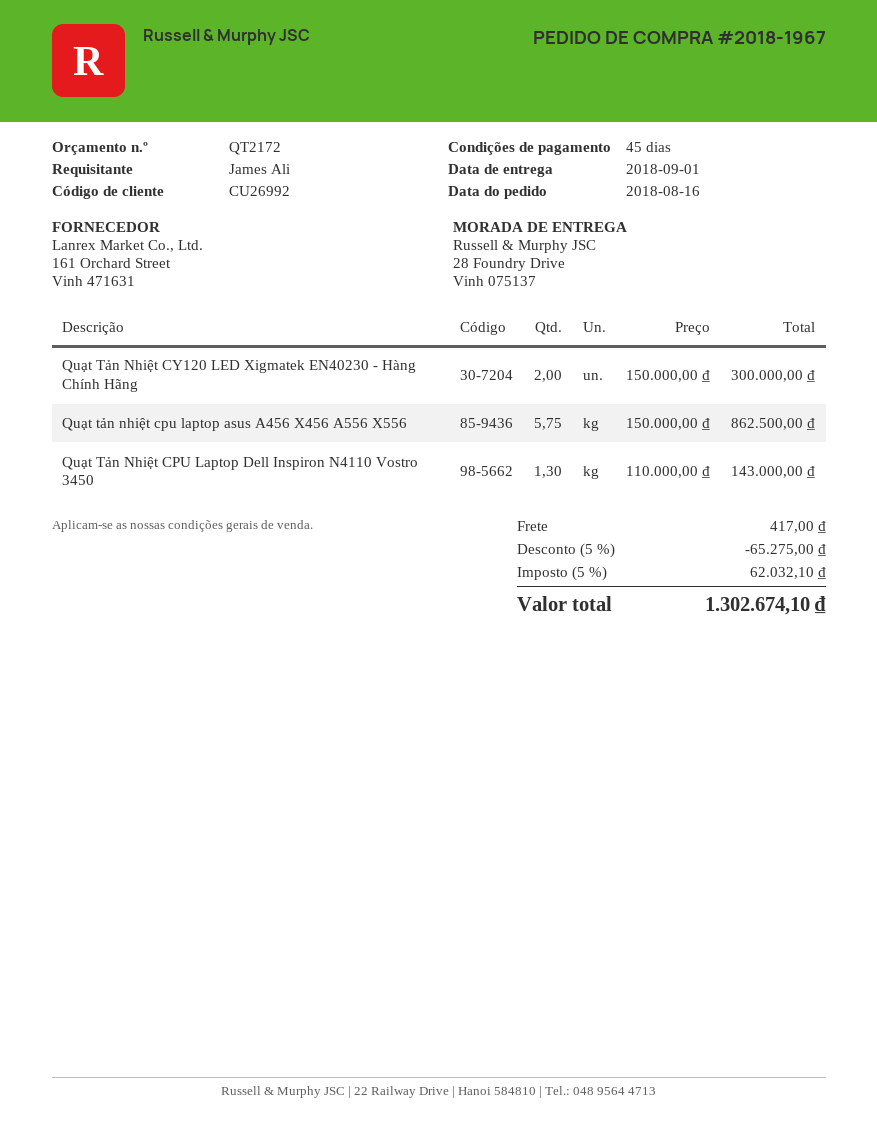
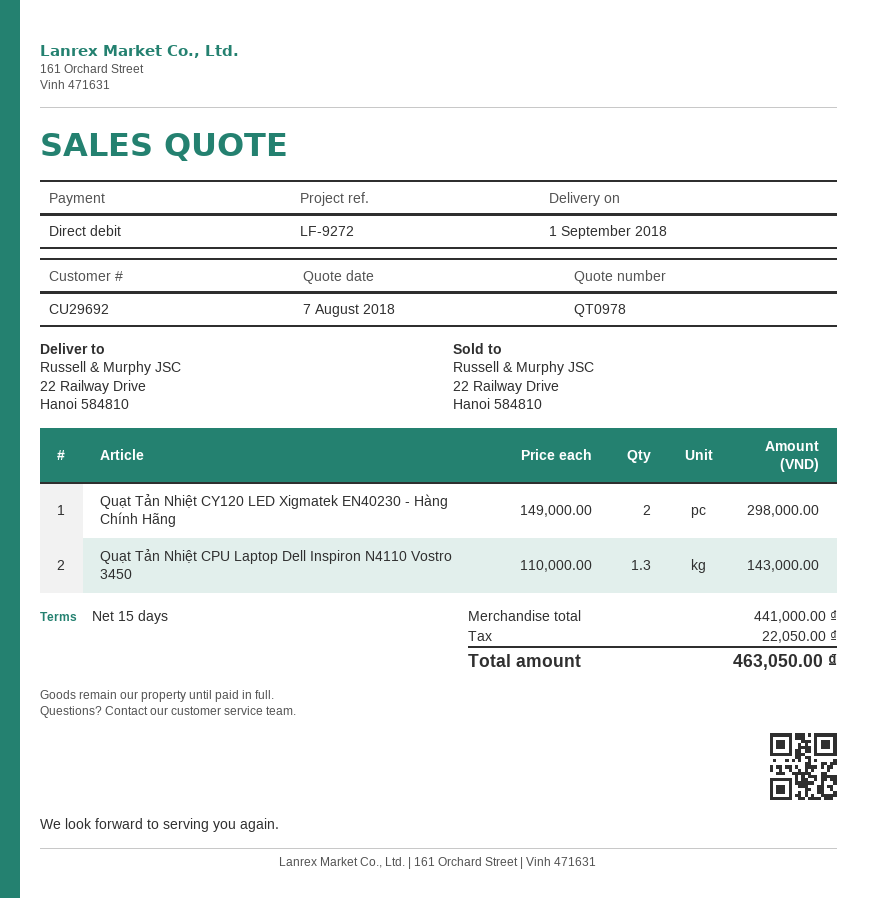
quote number: QT2172 -> QT0978
payment terms: 45 days -> 15 days
customer number: CU26992 -> CU29692
ship to: 28 Foundry Drive, Vinh 075137 -> 22 Railway Drive, Hanoi 584810
Quạt Tản Nhiệt CY120 LED Xigmatek EN40230 - Hàng Chính Hãng: 2 x 150000.00 = 300000.00 -> 2 x 149000.00 = 298000.00
Quạt tản nhiệt cpu laptop asus A456 X456 A556 X556: 5.75 x 150000.00 = 862500.00 -> none
discount: 5% = 65275.00 -> none
shipping: 417.00 -> none
tax: 62032.10 -> 22050.00
total: 1302674.10 -> 463050.00

